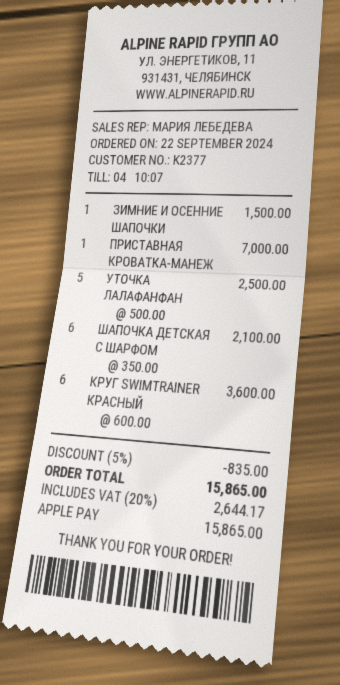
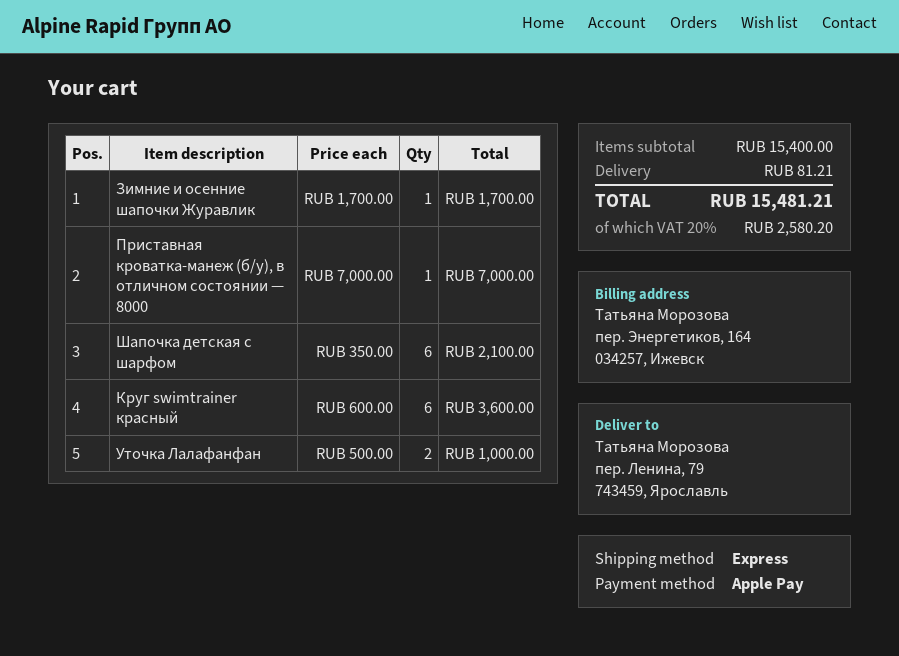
ЗИМНИЕ И ОСЕННИЕ ШАПОЧКИ: 1 x 1500.00 = 1500.00 -> 1 x 1700.00 = 1700.00
УТОЧКА ЛАЛАФАНФАН: 5 x 500.00 = 2500.00 -> 2 x 500.00 = 1000.00
discount: 5% = 835.00 -> none
shipping: none -> 81.21
tax: 20% = 2644.17 -> 20% = 2580.20
total: 15865.00 -> 15481.21

